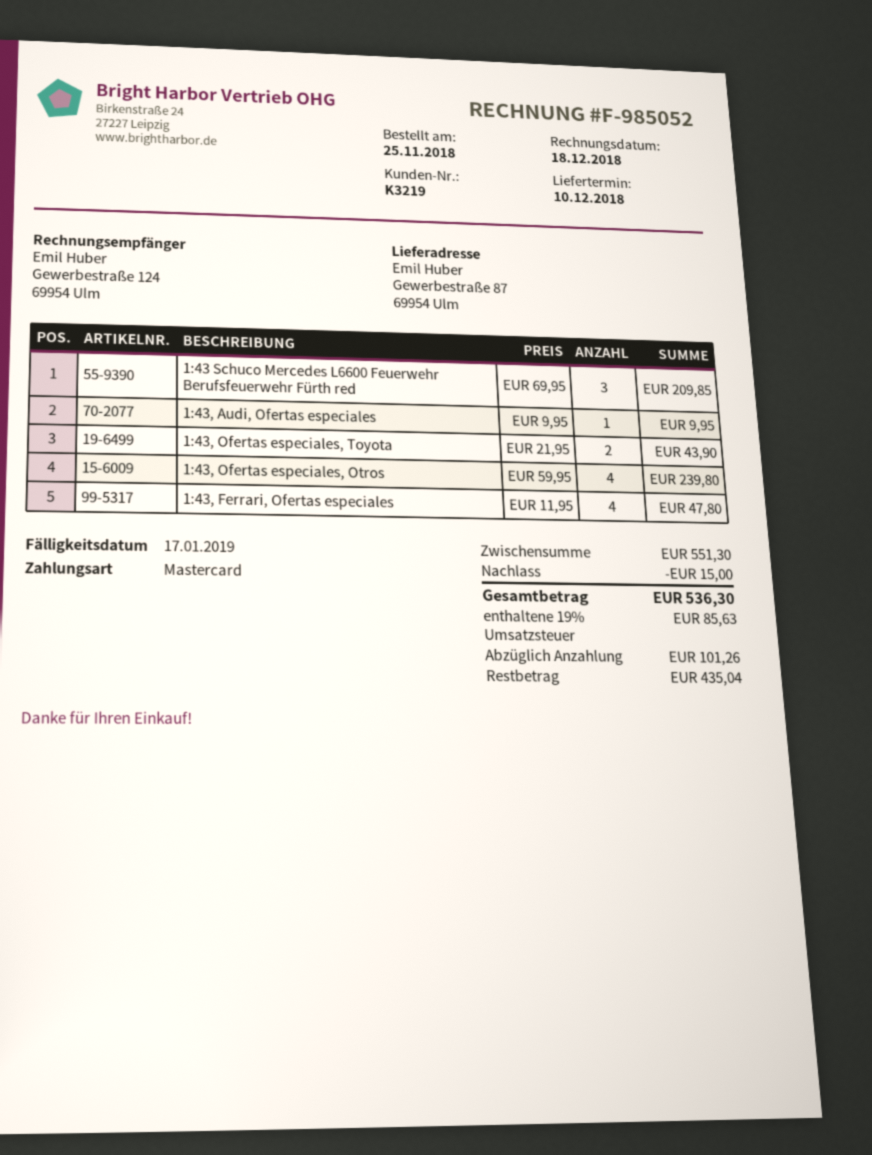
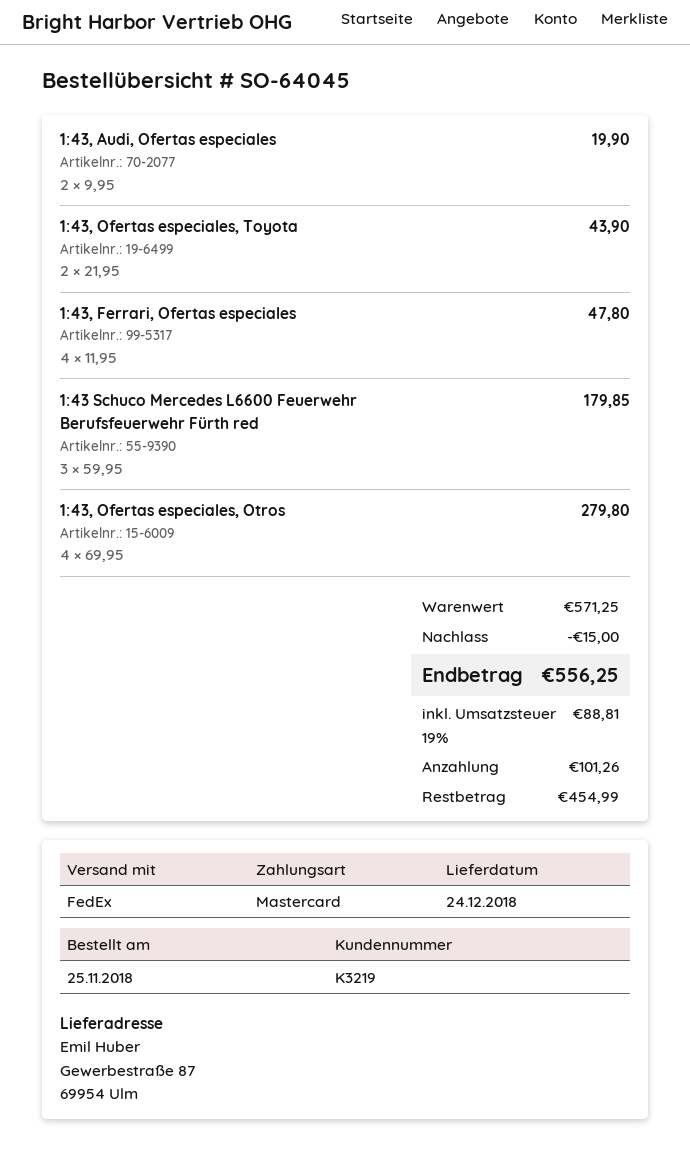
delivery date: 2018-12-10 -> 2018-12-24
1:43 Schuco Mercedes L6600 Feuerwehr Berufsfeuerwehr Fürth red: 3 x 69.95 = 209.85 -> 3 x 59.95 = 179.85
1:43, Audi, Ofertas especiales: 1 x 9.95 = 9.95 -> 2 x 9.95 = 19.90
1:43, Ofertas especiales, Otros: 4 x 59.95 = 239.80 -> 4 x 69.95 = 279.80
subtotal: 551.30 -> 571.25
tax: 19% = 85.63 -> 19% = 88.81
total: 536.30 -> 556.25
balance: 435.04 -> 454.99

